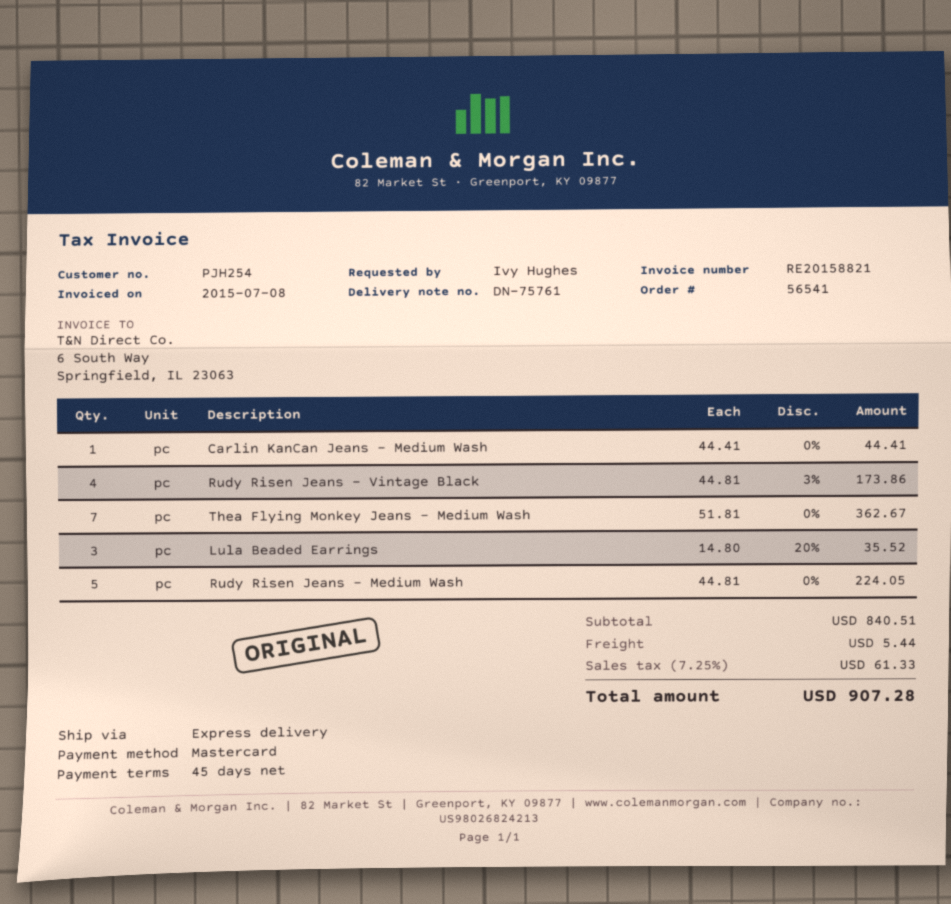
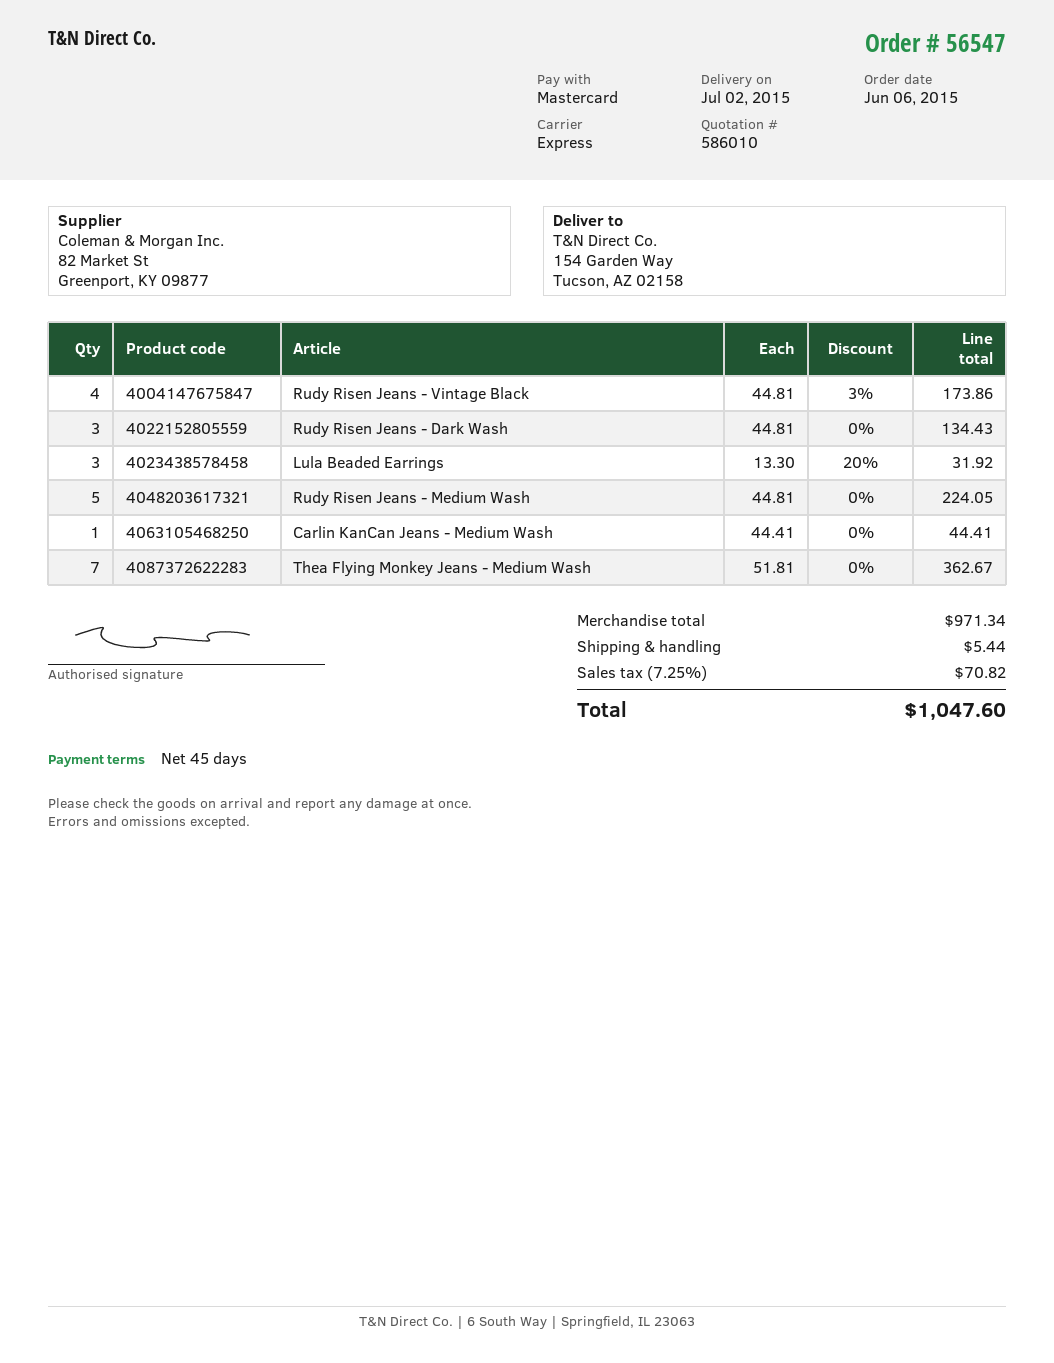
order number: 56541 -> 56547
Lula Beaded Earrings: 3 x 14.80 - 20% = 35.52 -> 3 x 13.30 - 20% = 31.92
Rudy Risen Jeans - Dark Wash: none -> 3 x 44.81 = 134.43
subtotal: 840.51 -> 971.34
tax: 7.25% = 61.33 -> 7.25% = 70.82
total: 907.28 -> 1047.60

